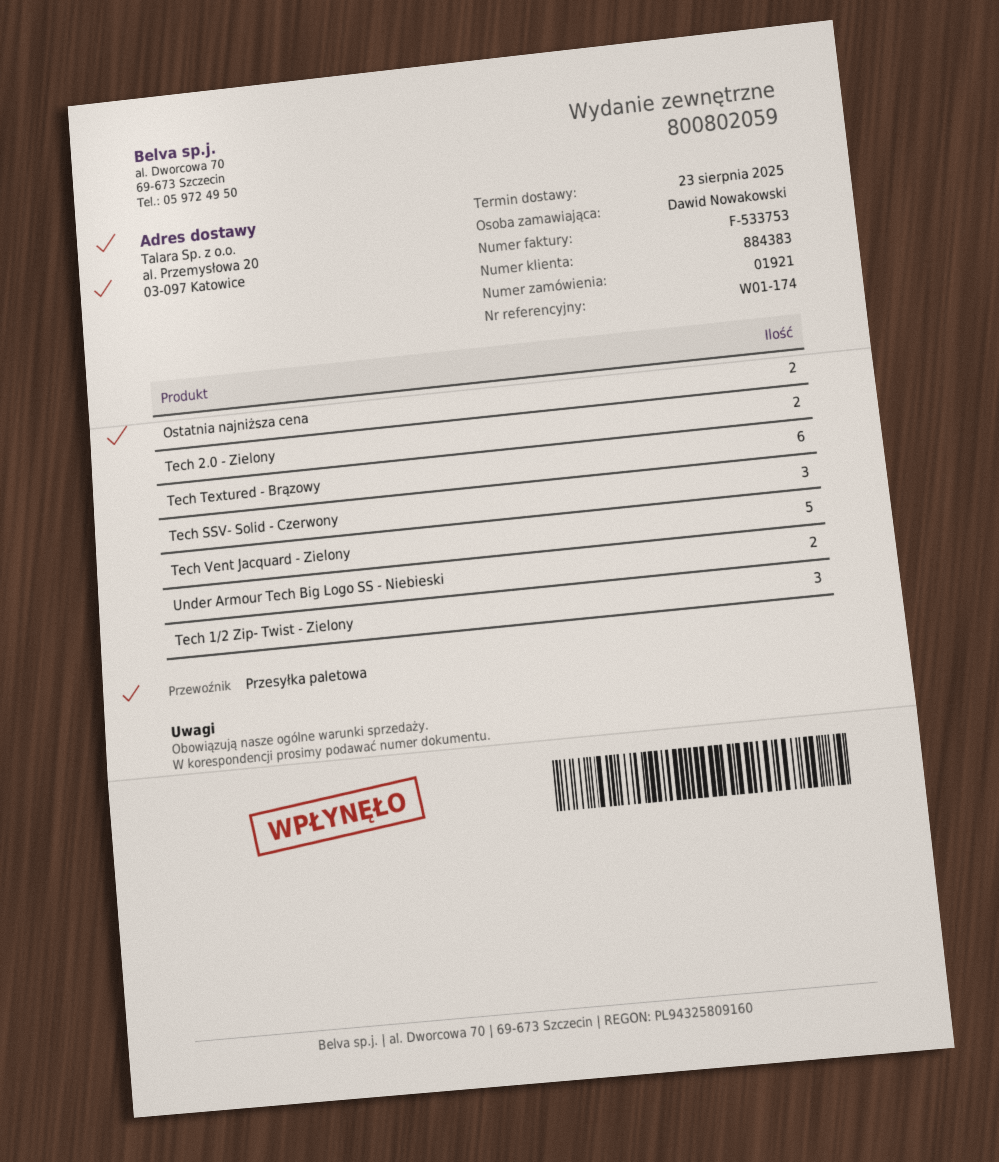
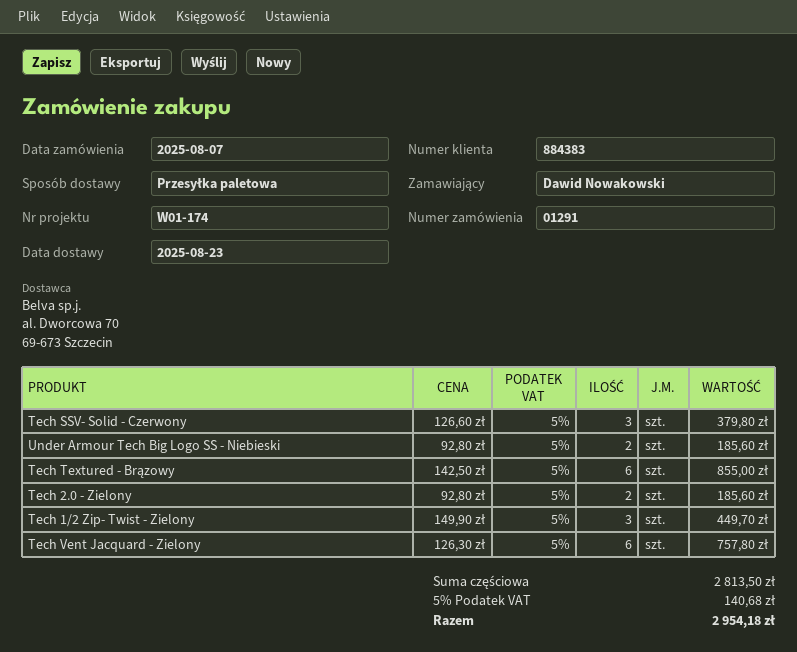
order number: 01921 -> 01291
Ostatnia najniższa cena: 2 -> none
Tech Vent Jacquard - Zielony: 5 -> 6

